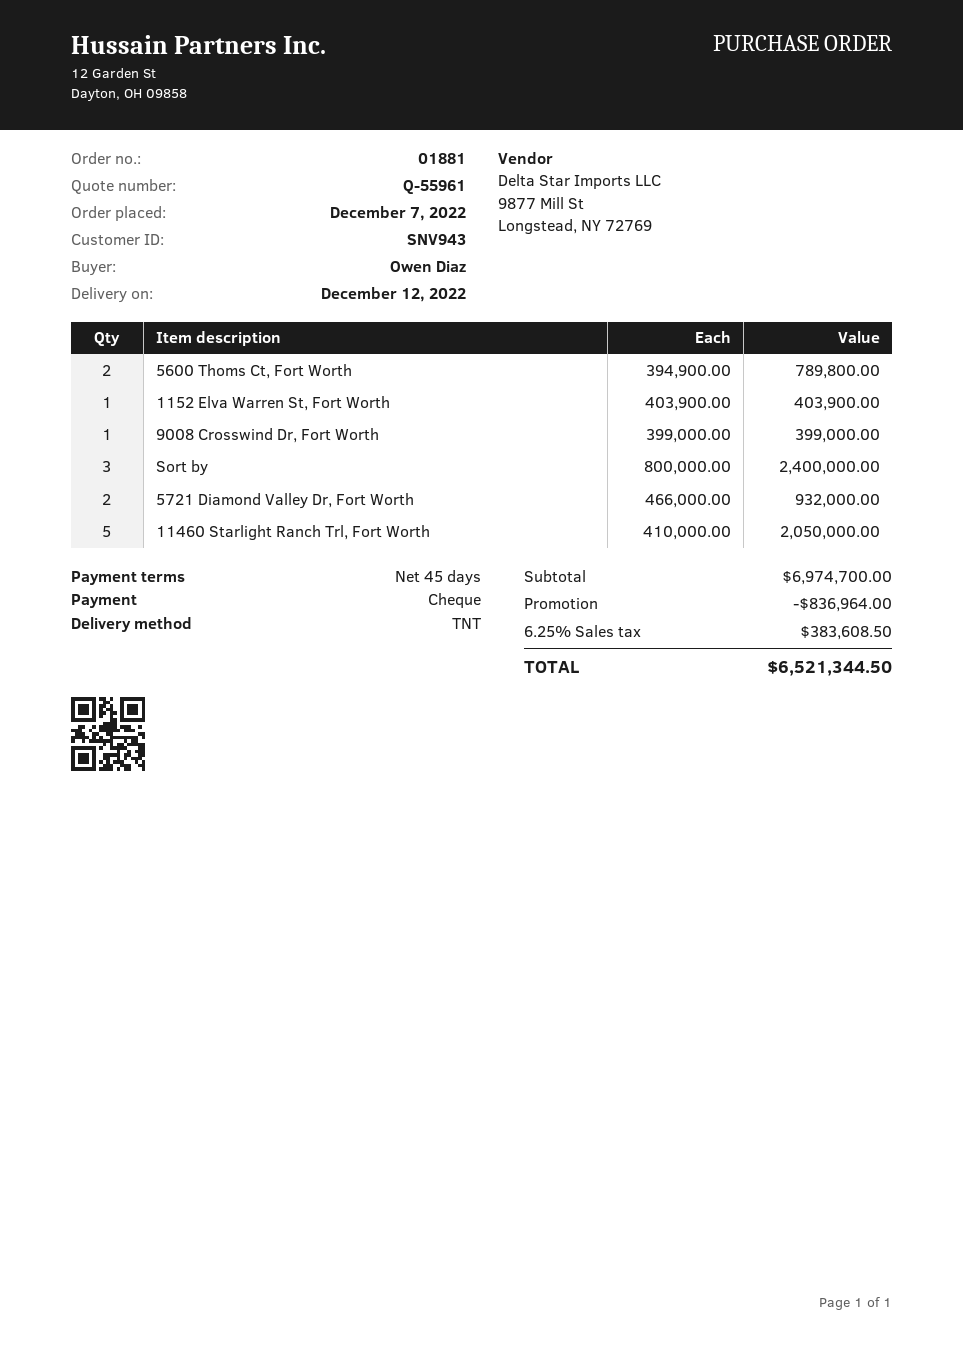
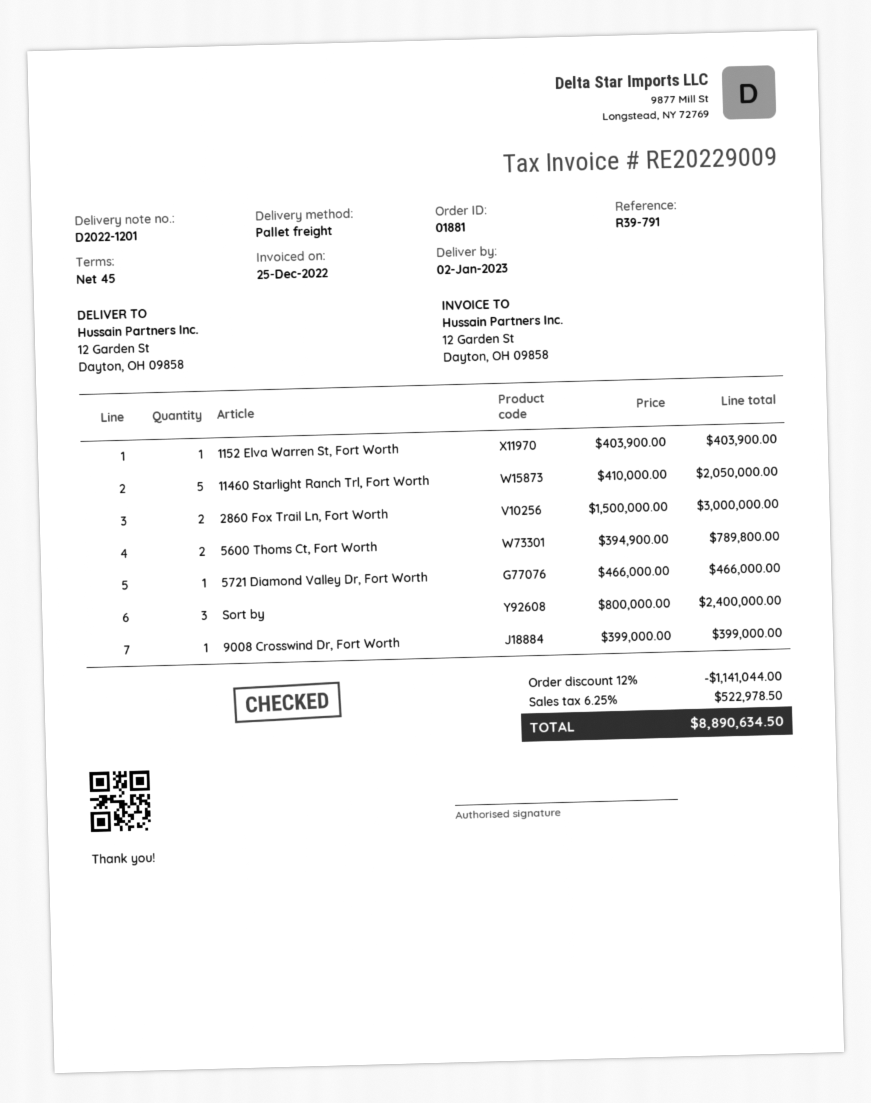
delivery date: 2022-12-12 -> 2023-01-02
shipping method: TNT -> pallet freight
5721 Diamond Valley Dr, Fort Worth: 2 x 466000.00 = 932000.00 -> 1 x 466000.00 = 466000.00
2860 Fox Trail Ln, Fort Worth: none -> 2 x 1500000.00 = 3000000.00
discount: 836964.00 -> 1141044.00
tax: 6.25% = 383608.50 -> 6.25% = 522978.50
total: 6521344.50 -> 8890634.50

